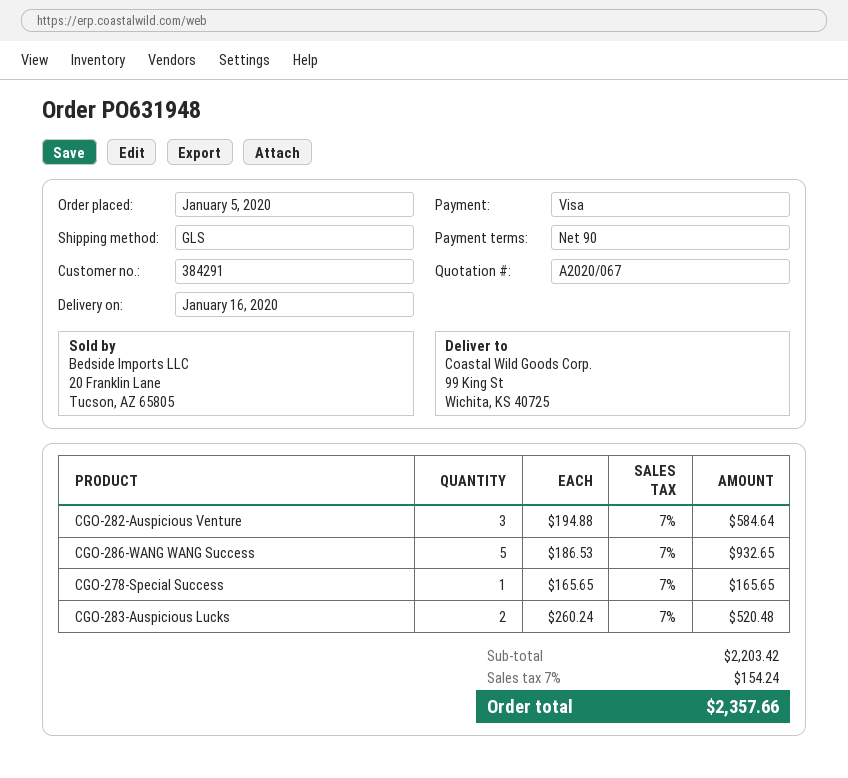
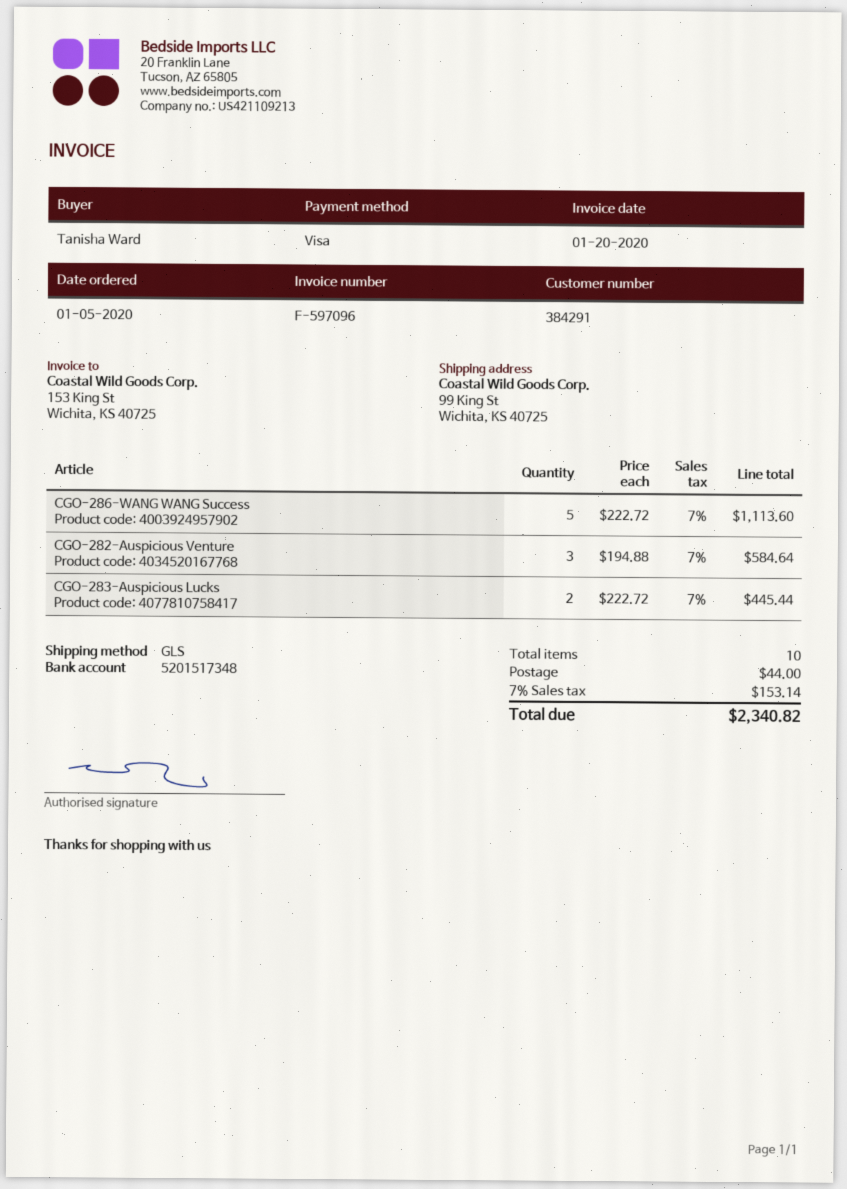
CGO-286-WANG WANG Success: 5 x 186.53 = 932.65 -> 5 x 222.72 = 1113.60
CGO-278-Special Success: 1 x 165.65 = 165.65 -> none
CGO-283-Auspicious Lucks: 2 x 260.24 = 520.48 -> 2 x 222.72 = 445.44
shipping: none -> 44.00
tax: 7% = 154.24 -> 7% = 153.14
total: 2357.66 -> 2340.82

